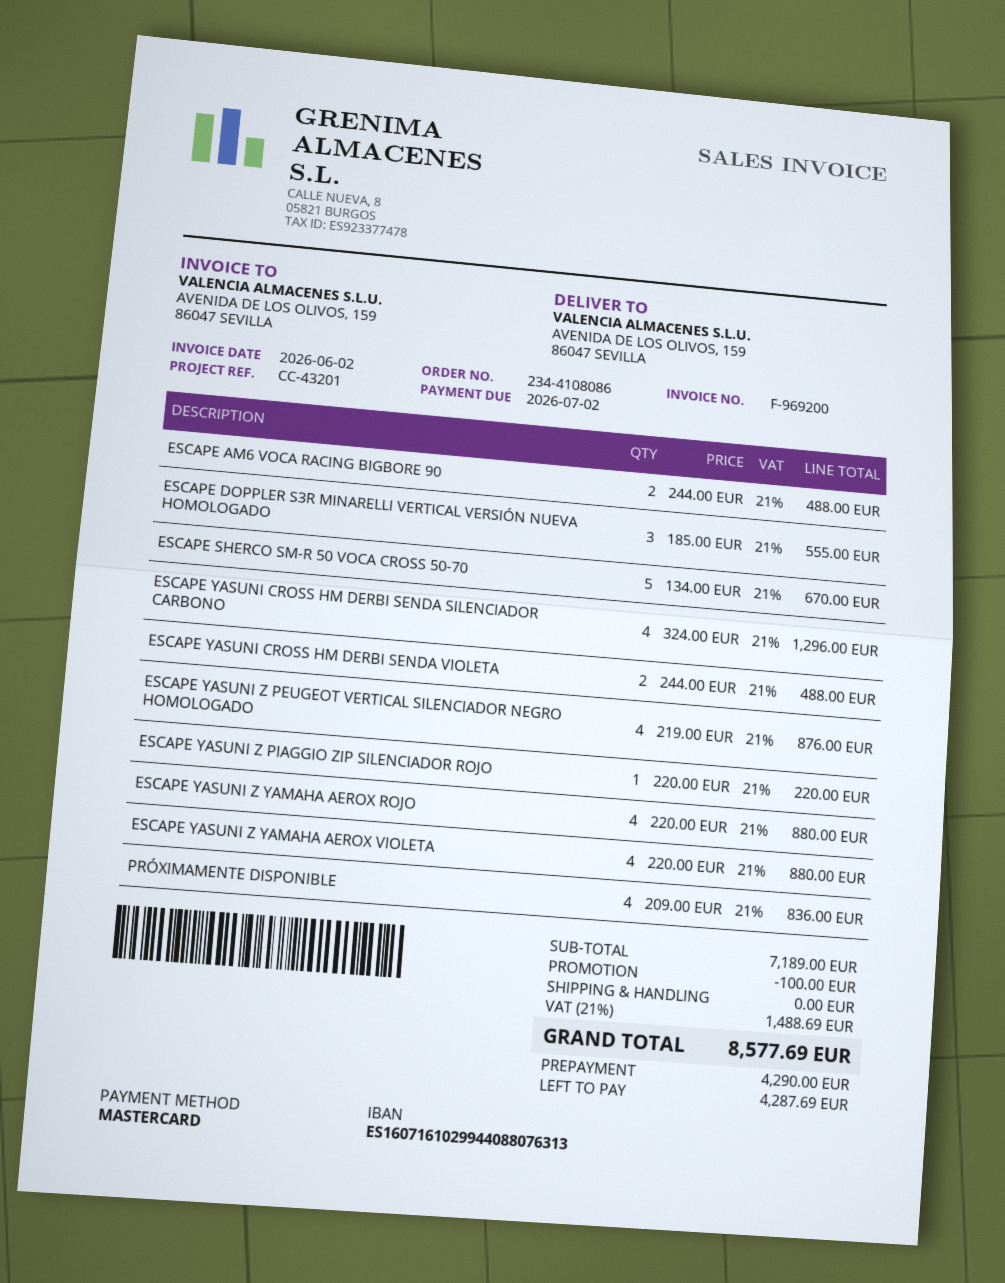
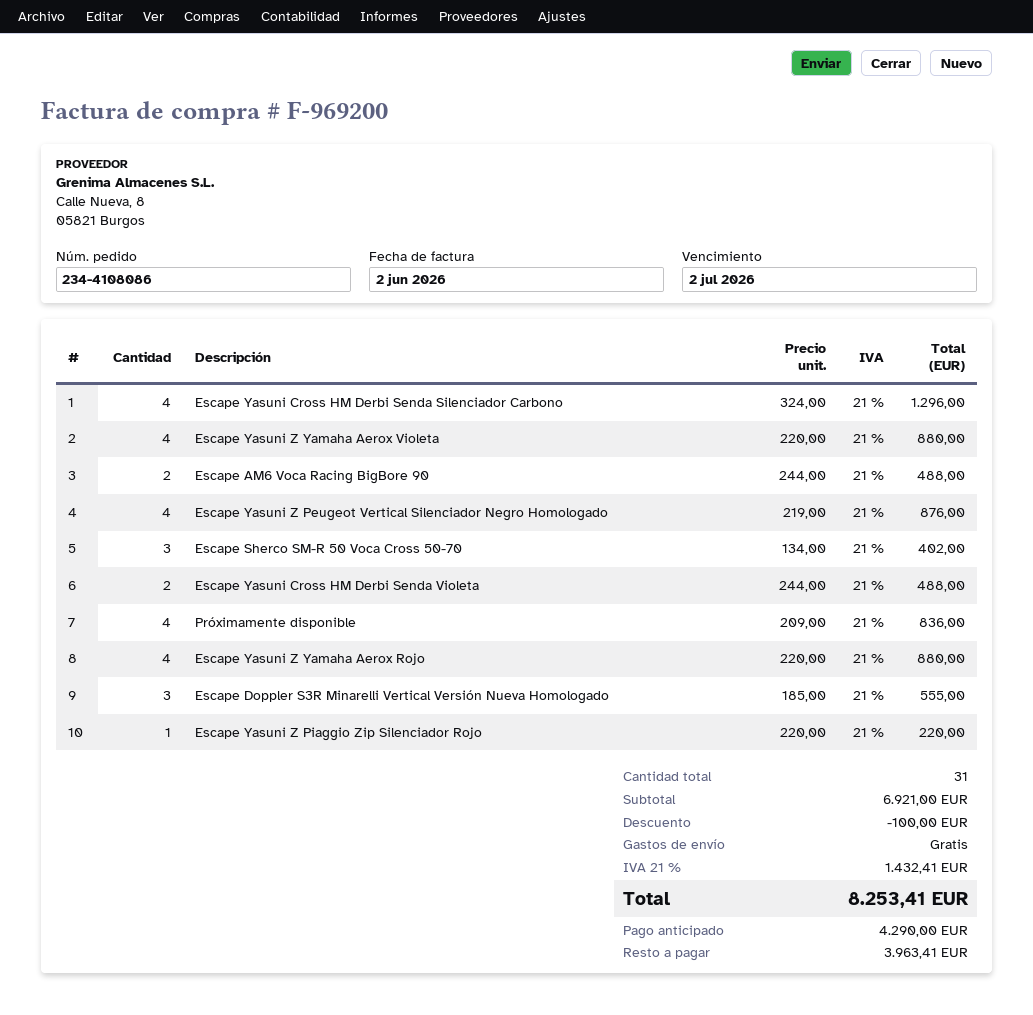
ESCAPE SHERCO SM-R 50 VOCA CROSS 50-70: 5 x 134.00 = 670.00 -> 3 x 134.00 = 402.00
subtotal: 7189.00 -> 6921.00
tax: 21% = 1488.69 -> 21% = 1432.41
total: 8577.69 -> 8253.41
balance: 4287.69 -> 3963.41

